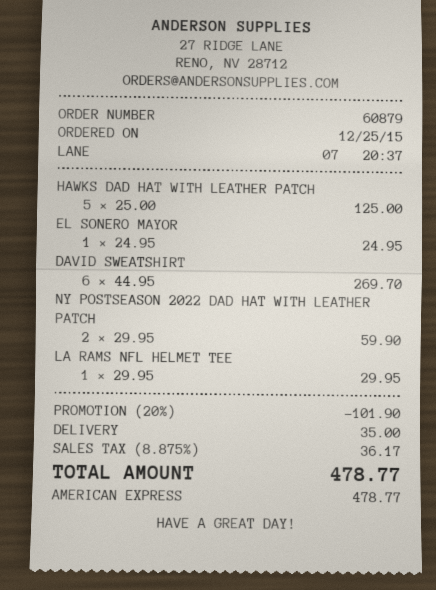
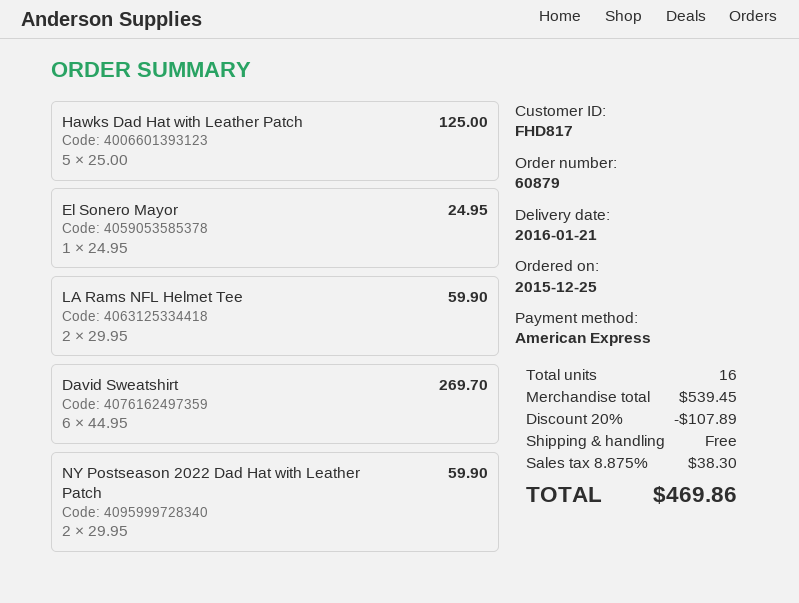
LA RAMS NFL HELMET TEE: 1 x 29.95 = 29.95 -> 2 x 29.95 = 59.90
discount: 20% = 101.90 -> 20% = 107.89
shipping: 35.00 -> 0.00
tax: 8.875% = 36.17 -> 8.875% = 38.30
total: 478.77 -> 469.86

